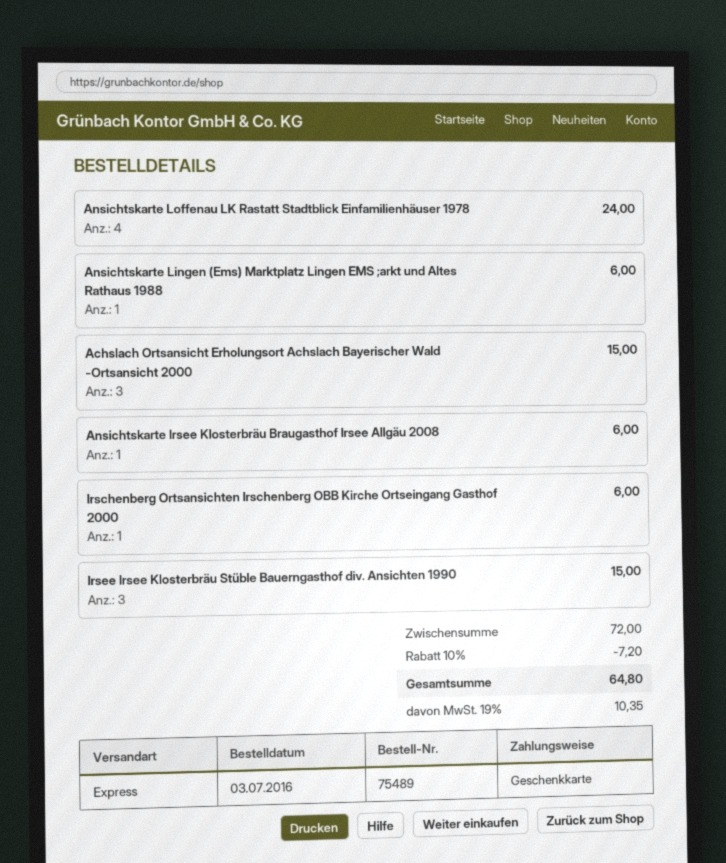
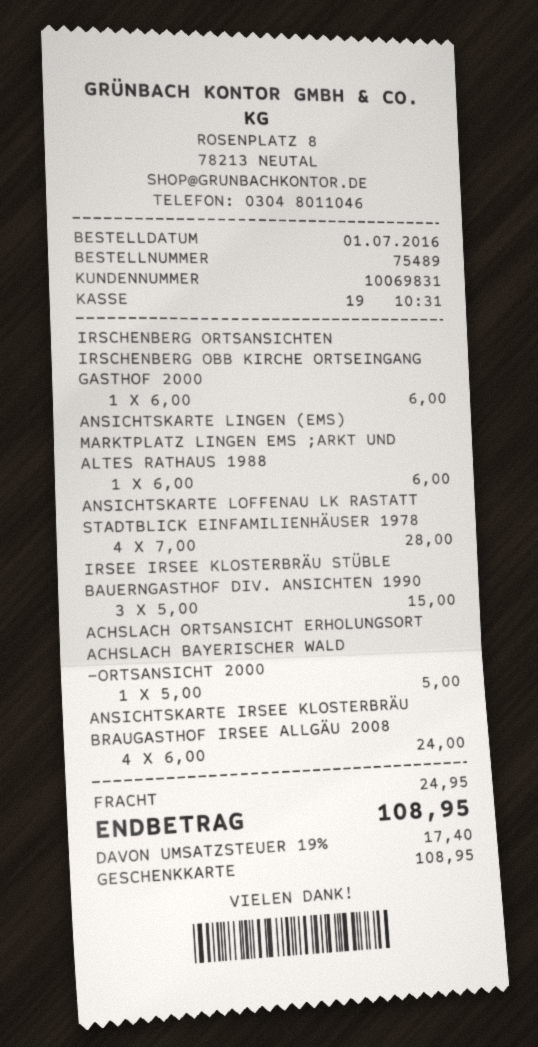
order date: 2016-07-03 -> 2016-07-01
Ansichtskarte Loffenau LK Rastatt Stadtblick Einfamilienhäuser 1978: 4 for 24.00 -> 4 for 28.00
Achslach Ortsansicht Erholungsort Achslach Bayerischer Wald -Ortsansicht 2000: 3 for 15.00 -> 1 for 5.00
Ansichtskarte Irsee Klosterbräu Braugasthof Irsee Allgäu 2008: 1 for 6.00 -> 4 for 24.00
discount: 10% = 7.20 -> none
shipping: none -> 24.95
tax: 19% = 10.35 -> 19% = 17.40
total: 64.80 -> 108.95

